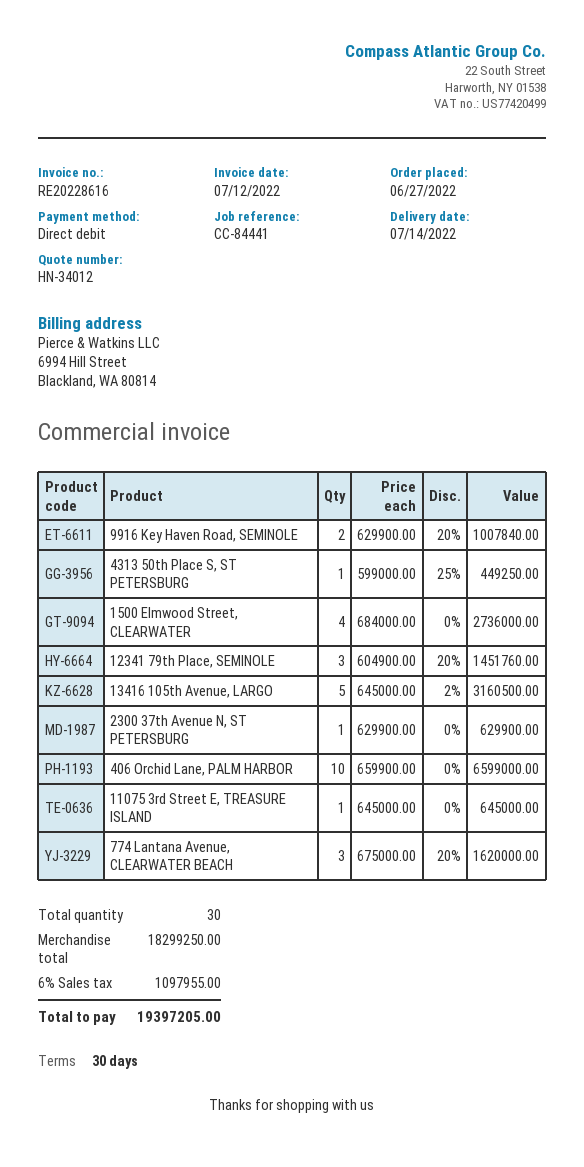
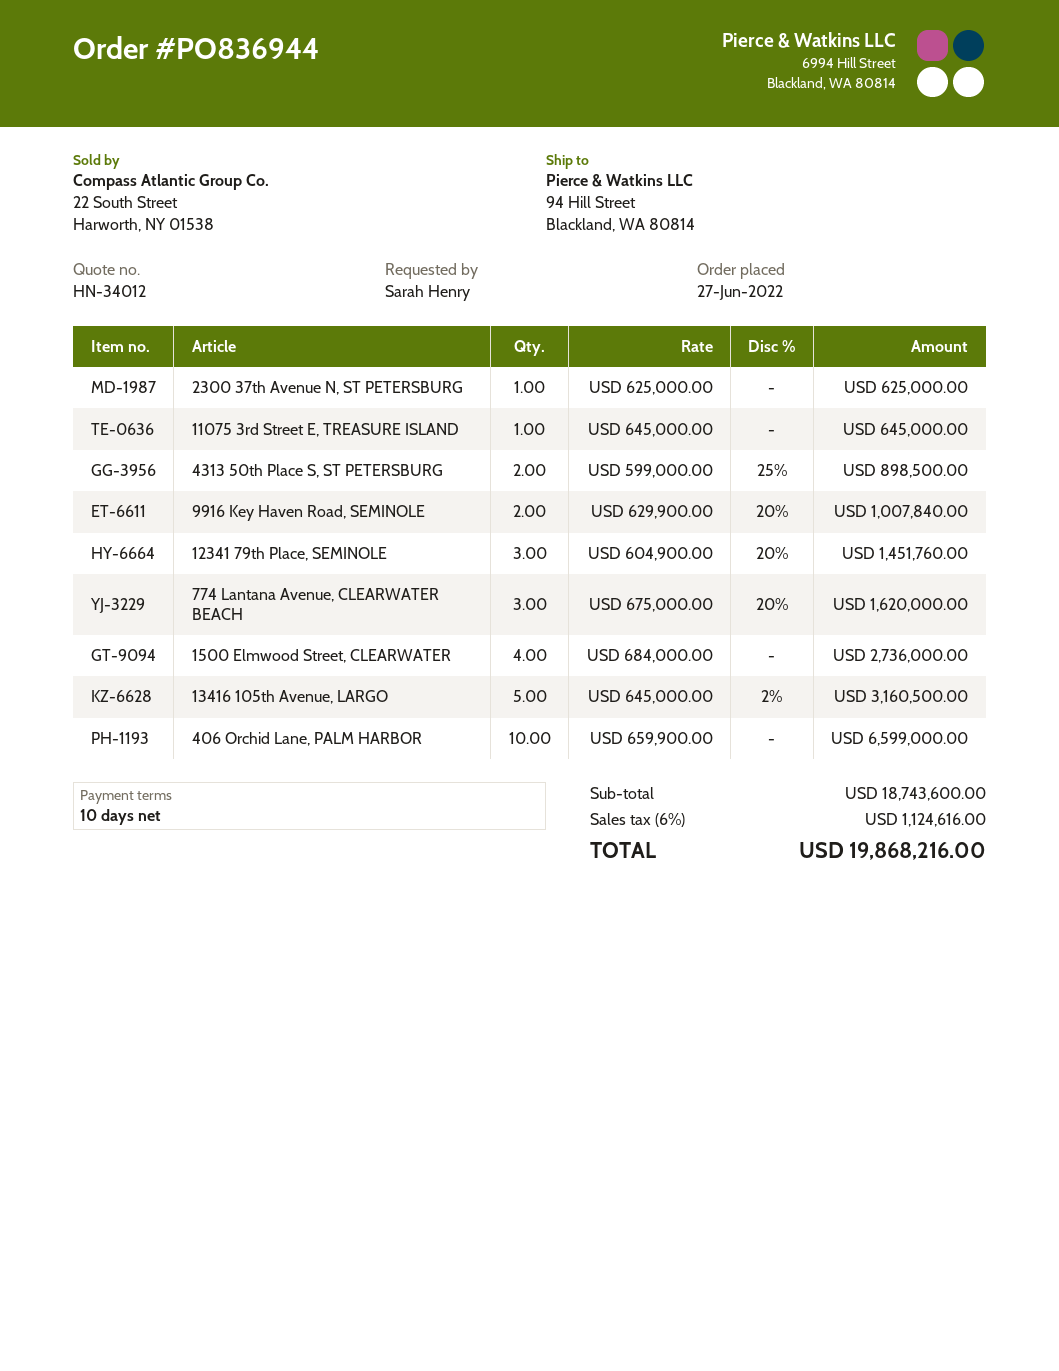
payment terms: 30 days -> 10 days
4313 50th Place S, ST PETERSBURG: 1 x 599000.00 - 25% = 449250.00 -> 2 x 599000.00 - 25% = 898500.00
2300 37th Avenue N, ST PETERSBURG: 1 x 629900.00 = 629900.00 -> 1 x 625000.00 = 625000.00
subtotal: 18299250.00 -> 18743600.00
tax: 6% = 1097955.00 -> 6% = 1124616.00
total: 19397205.00 -> 19868216.00

